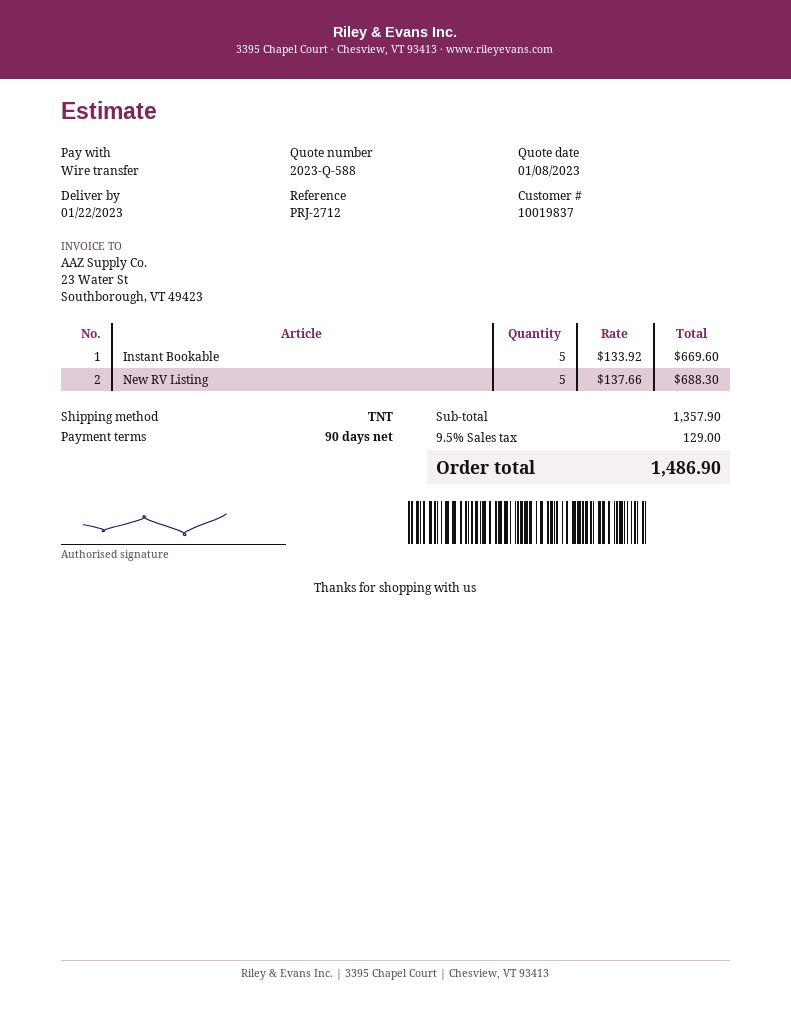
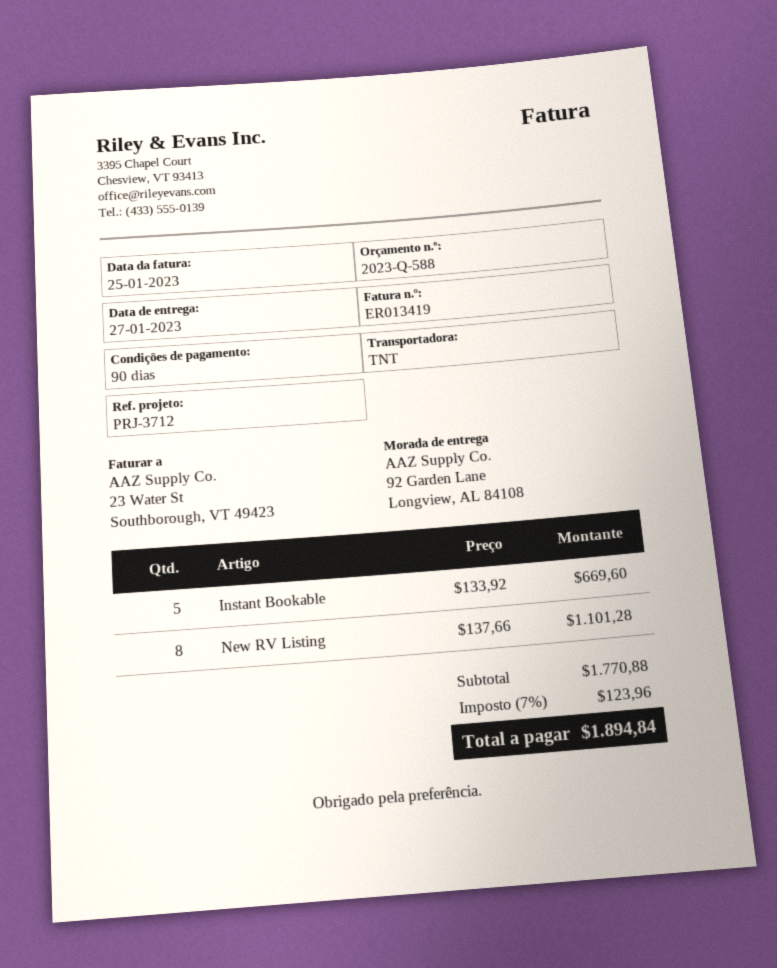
delivery date: 2023-01-22 -> 2023-01-27
reference: PRJ-2712 -> PRJ-3712
New RV Listing: 5 x 137.66 = 688.30 -> 8 x 137.66 = 1101.28
subtotal: 1357.90 -> 1770.88
tax: 9.5% = 129.00 -> 7% = 123.96
total: 1486.90 -> 1894.84

